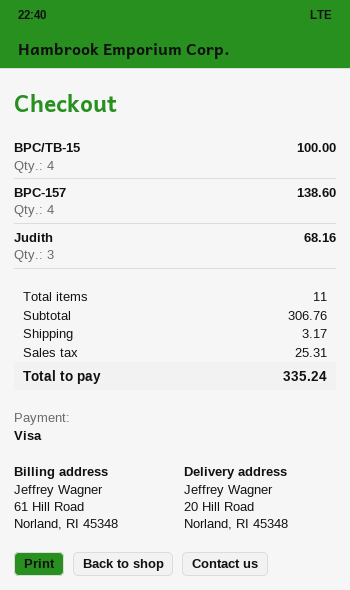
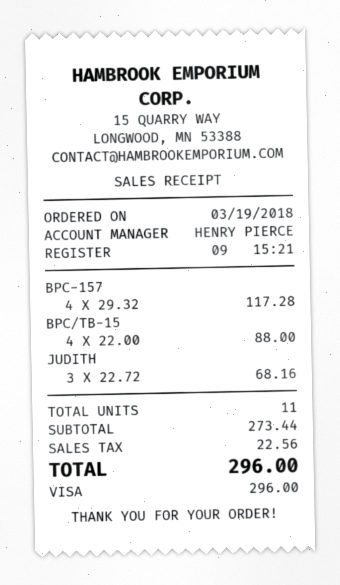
BPC/TB-15: 4 for 100.00 -> 4 for 88.00
BPC-157: 4 for 138.60 -> 4 for 117.28
subtotal: 306.76 -> 273.44
shipping: 3.17 -> none
tax: 25.31 -> 22.56
total: 335.24 -> 296.00

